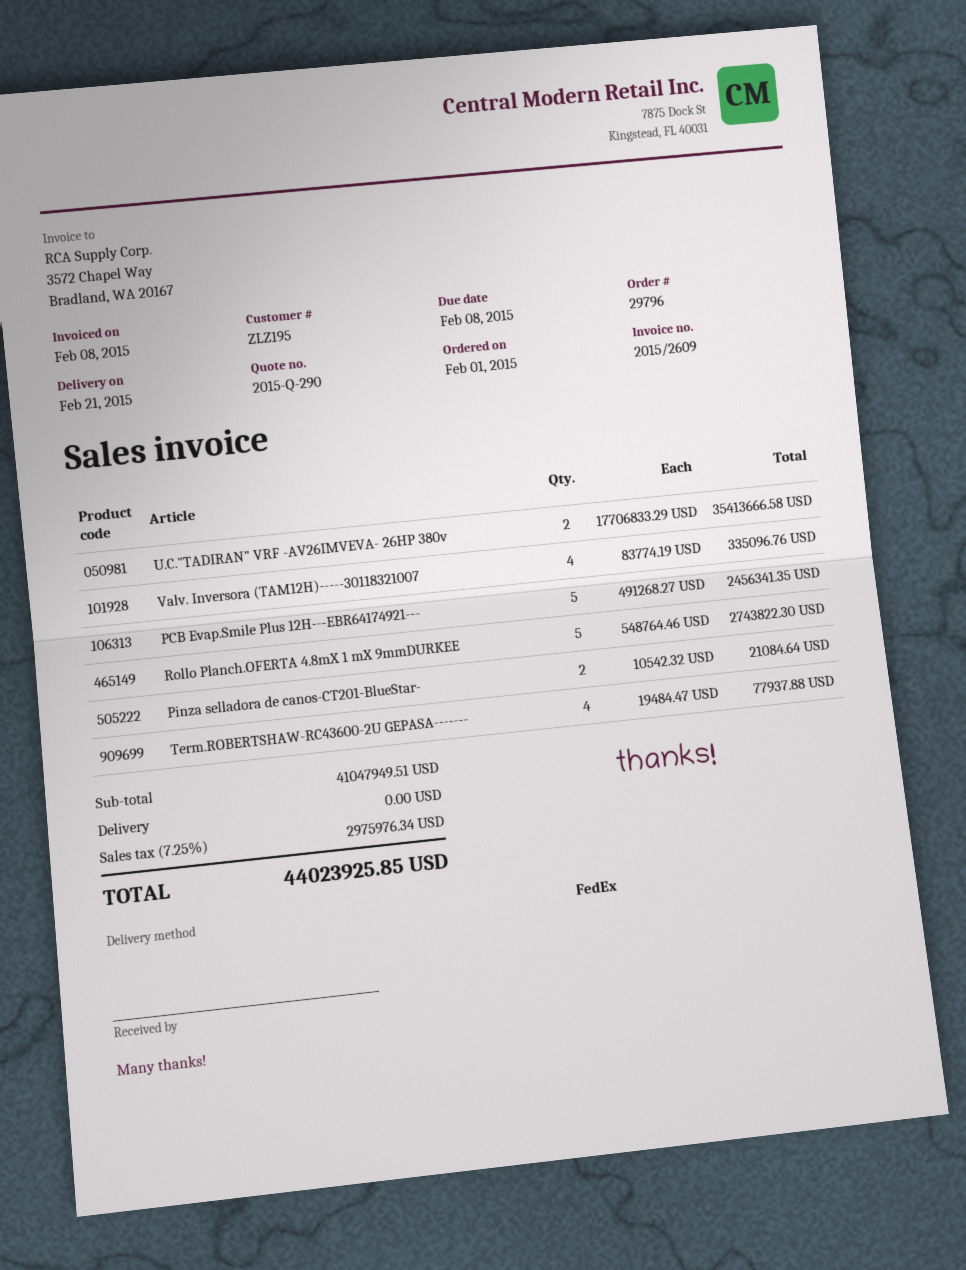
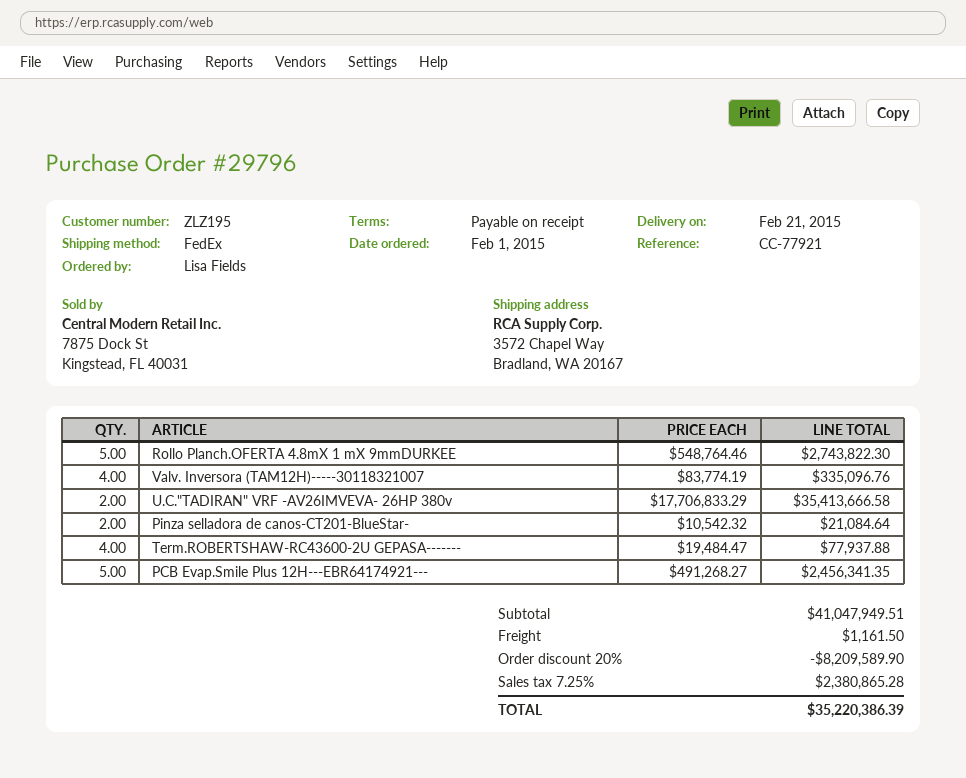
discount: none -> 20% = 8209589.90
shipping: 0.00 -> 1161.50
tax: 7.25% = 2975976.34 -> 7.25% = 2380865.28
total: 44023925.85 -> 35220386.39

